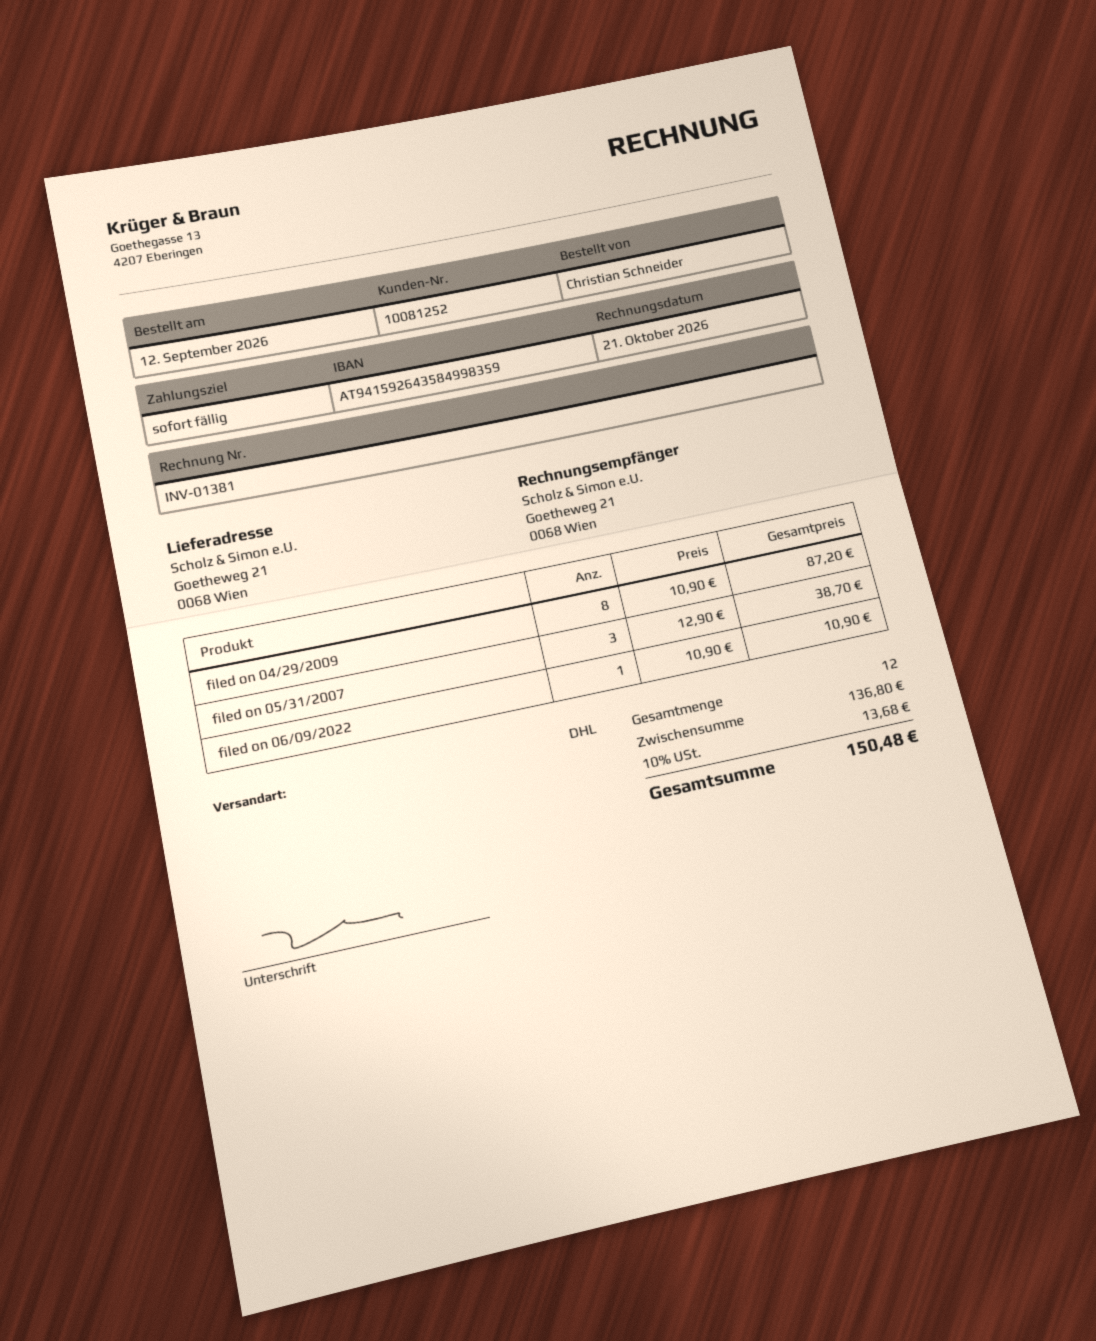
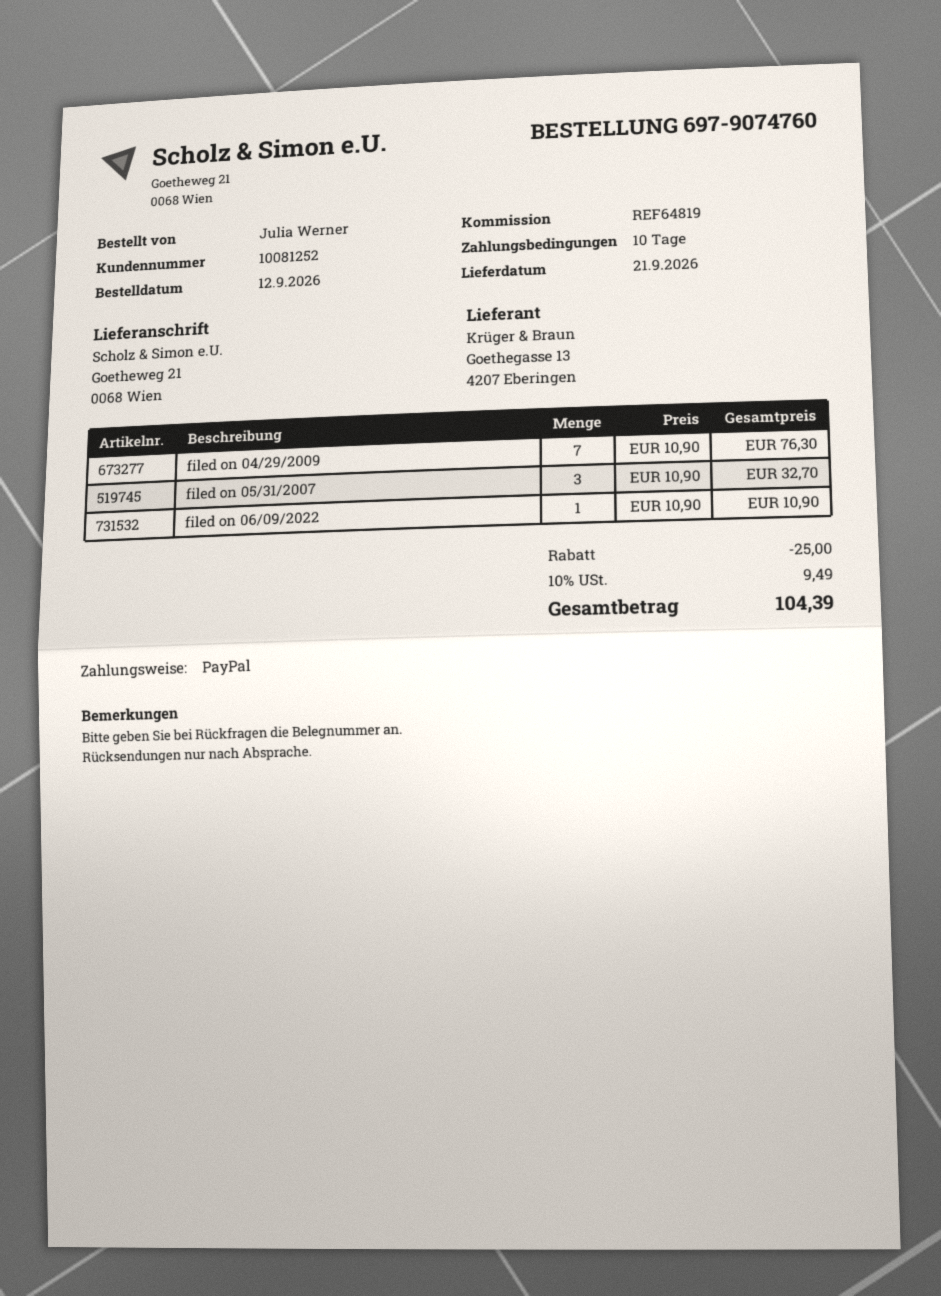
payment terms: on receipt -> 10 days
ordered by: Christian Schneider -> Julia Werner
filed on 04/29/2009: 8 x 10.90 = 87.20 -> 7 x 10.90 = 76.30
filed on 05/31/2007: 3 x 12.90 = 38.70 -> 3 x 10.90 = 32.70
discount: none -> 25.00
tax: 10% = 13.68 -> 10% = 9.49
total: 150.48 -> 104.39

